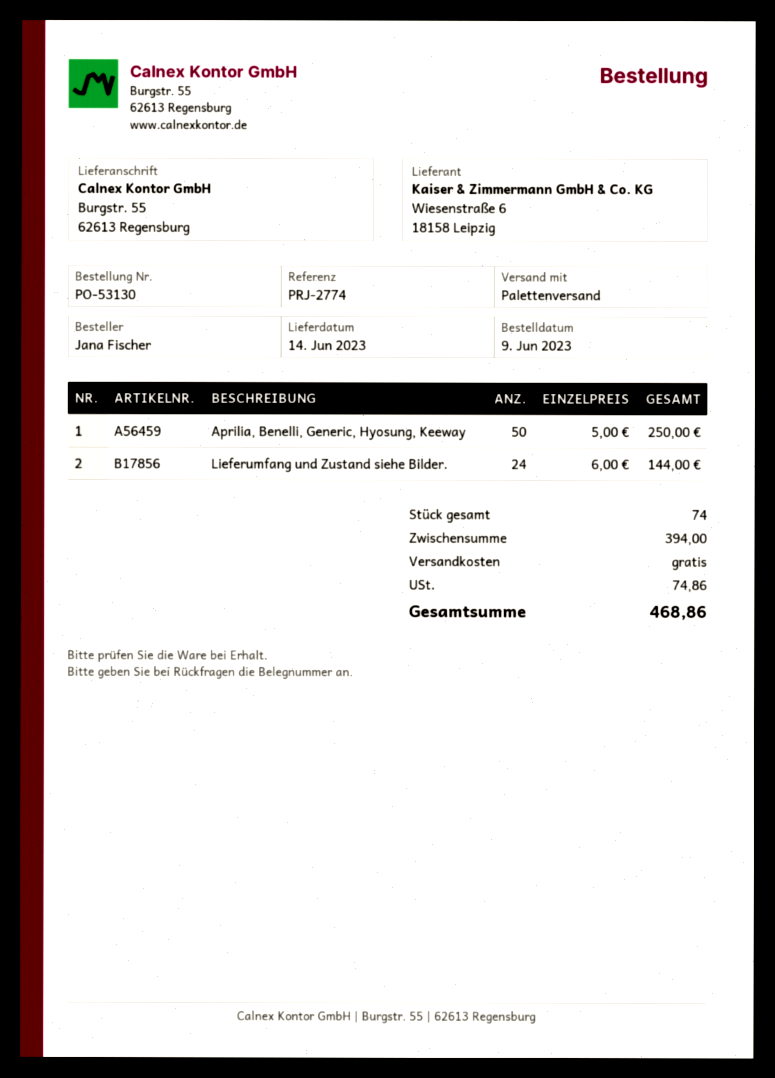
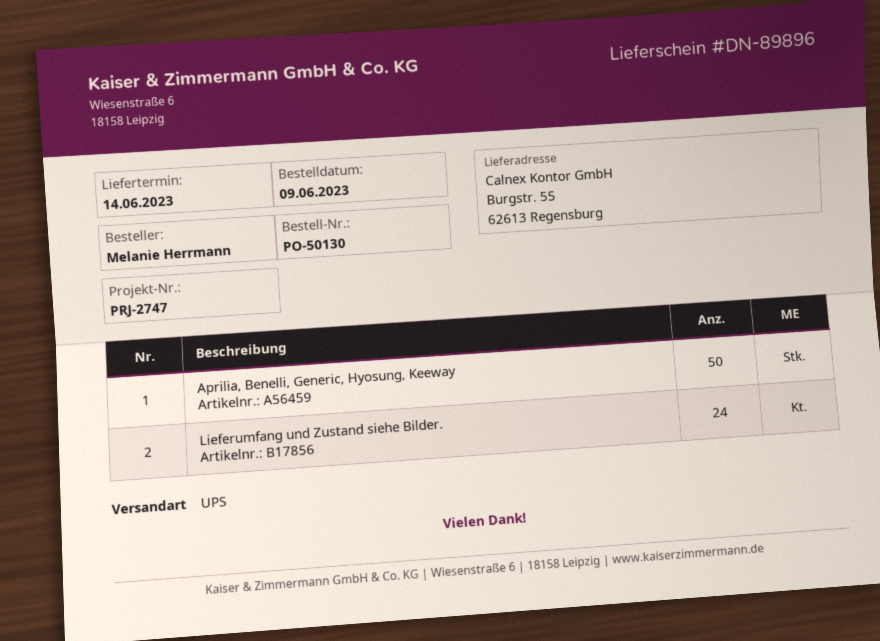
order number: PO-53130 -> PO-50130
reference: PRJ-2774 -> PRJ-2747
ordered by: Jana Fischer -> Melanie Herrmann
shipping method: pallet freight -> UPS

